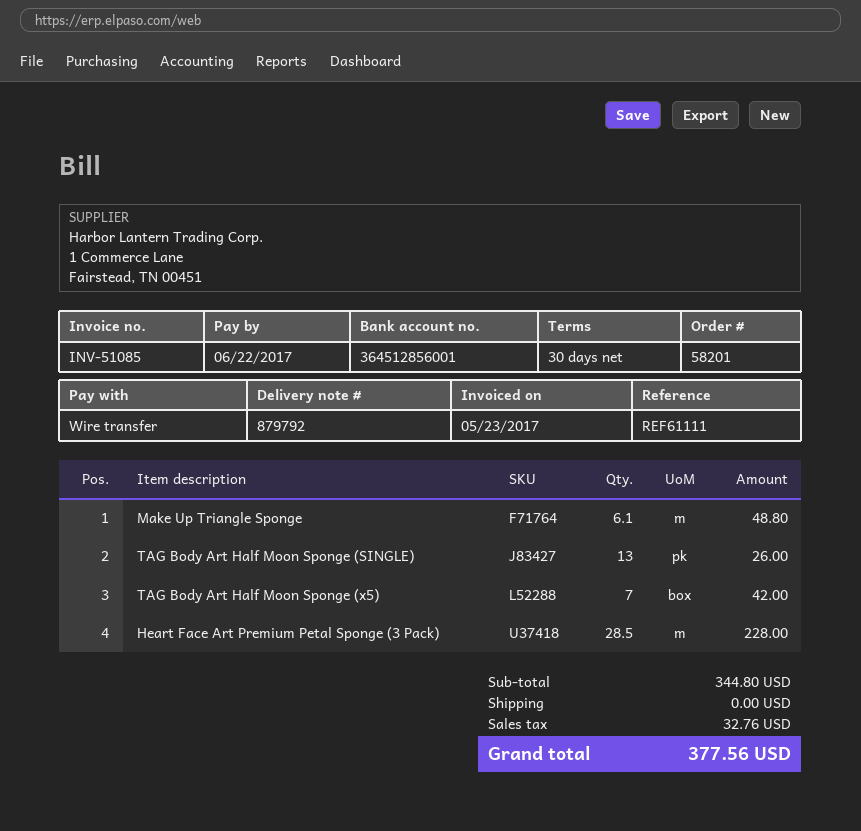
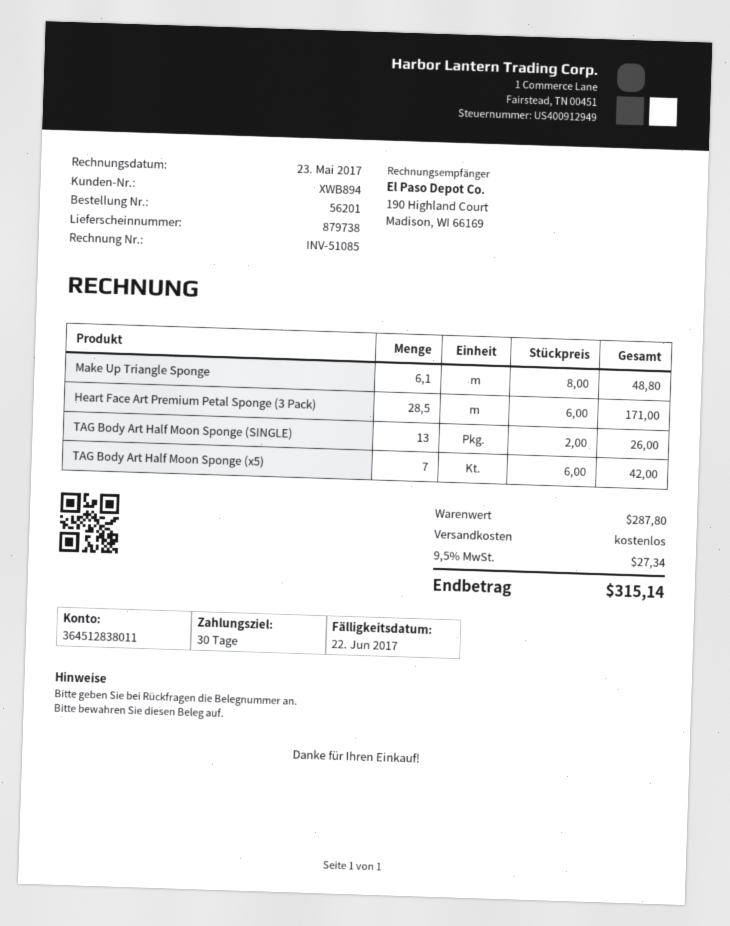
order number: 58201 -> 56201
delivery note number: 879792 -> 879738
bank account: 364512856001 -> 364512838011
Heart Face Art Premium Petal Sponge (3 Pack): 28.5 for 228.00 -> 28.5 for 171.00
subtotal: 344.80 -> 287.80
tax: 32.76 -> 27.34
total: 377.56 -> 315.14

